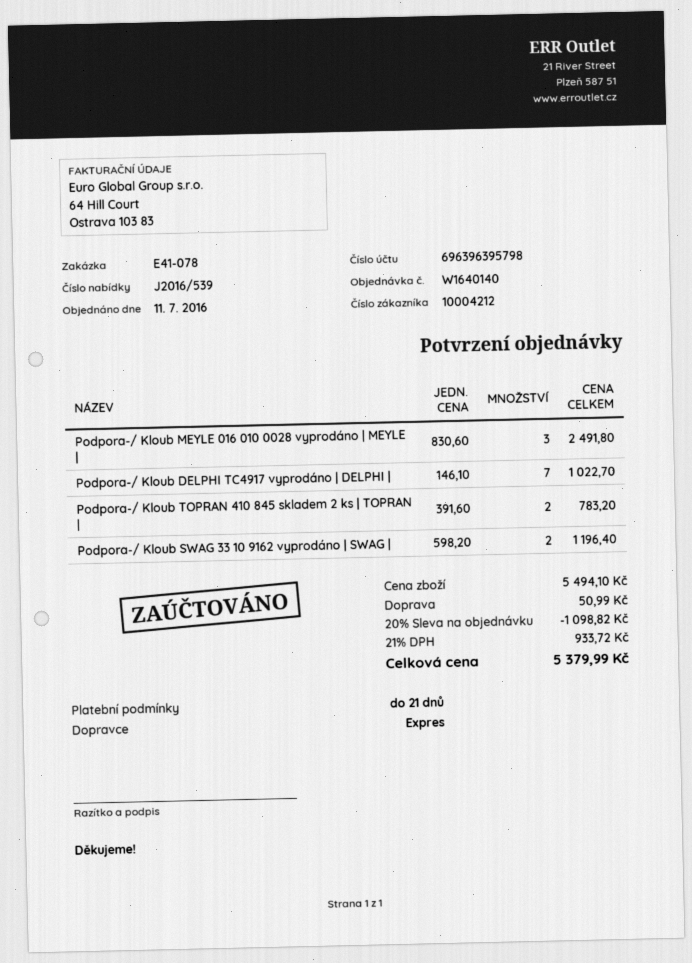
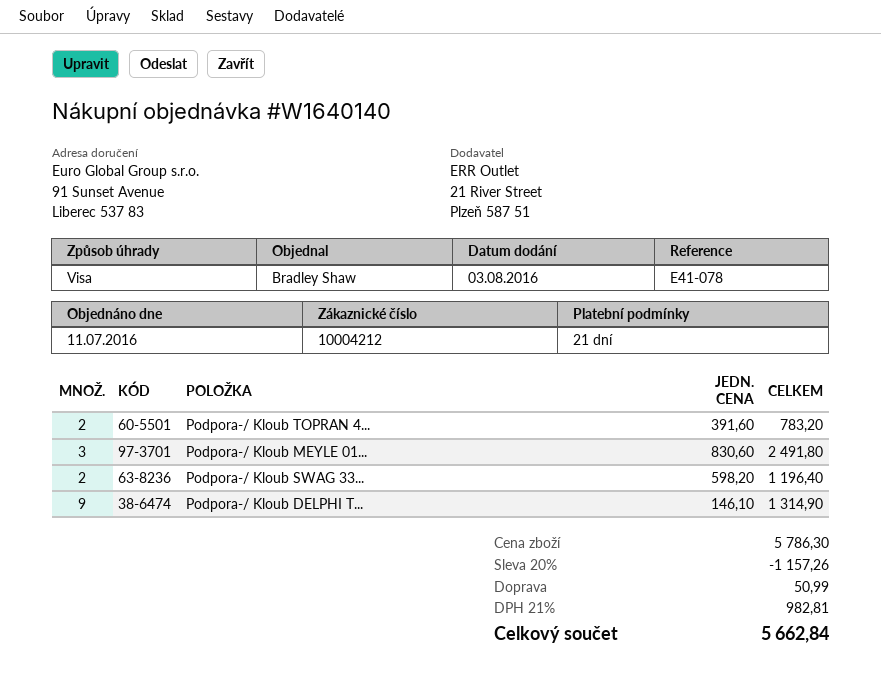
Podpora-/ Kloub DELPHI TC4917 vyprodáno | DELPHI |: 7 x 146.10 = 1022.70 -> 9 x 146.10 = 1314.90
subtotal: 5494.10 -> 5786.30
discount: 20% = 1098.82 -> 20% = 1157.26
tax: 21% = 933.72 -> 21% = 982.81
total: 5379.99 -> 5662.84

